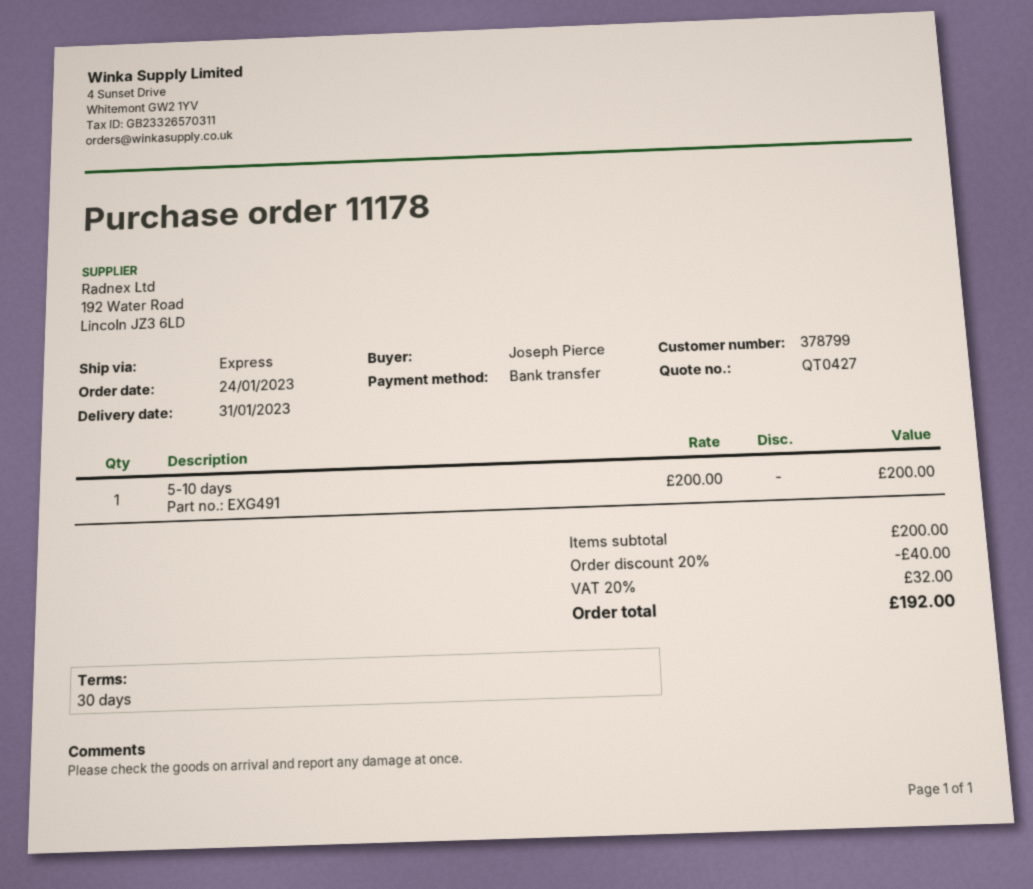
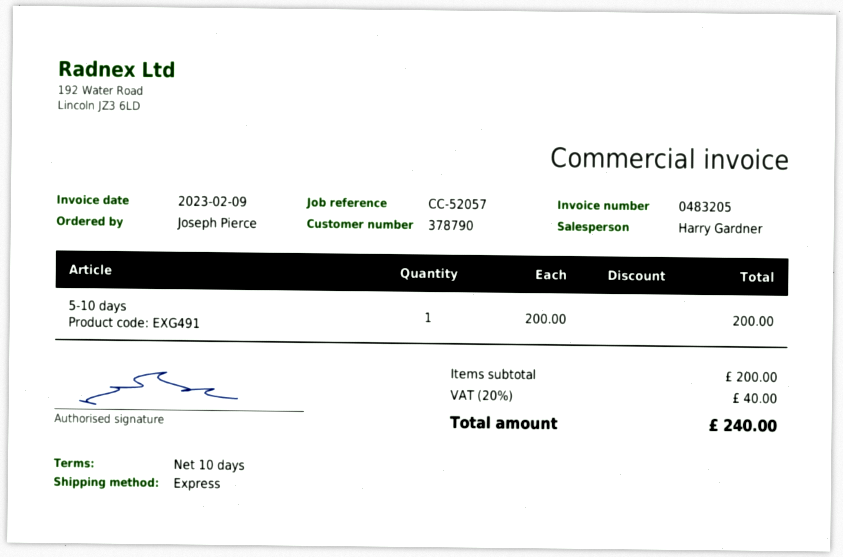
payment terms: 30 days -> 10 days
customer number: 378799 -> 378790
discount: 20% = 40.00 -> none
tax: 20% = 32.00 -> 20% = 40.00
total: 192.00 -> 240.00

